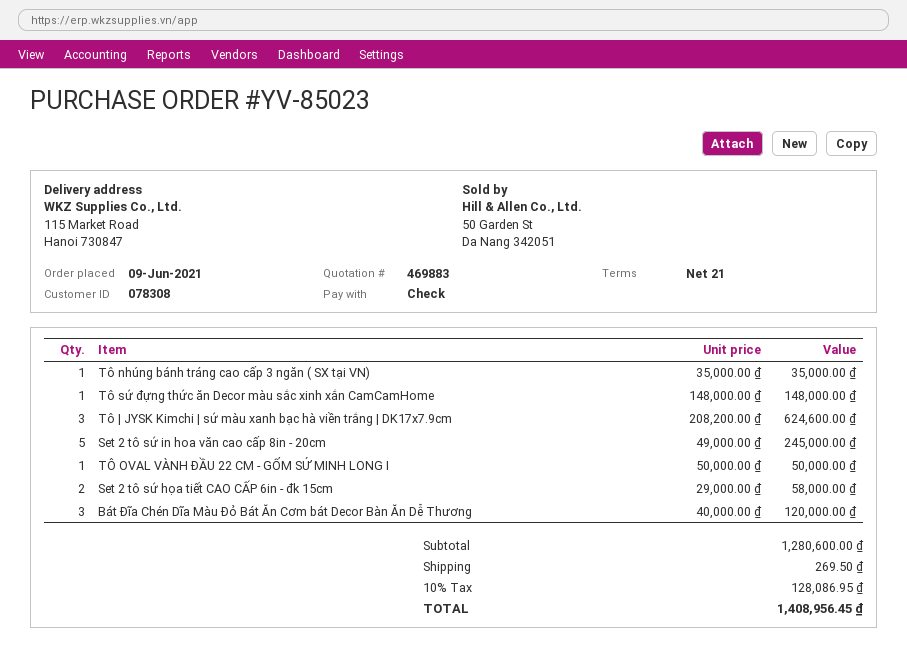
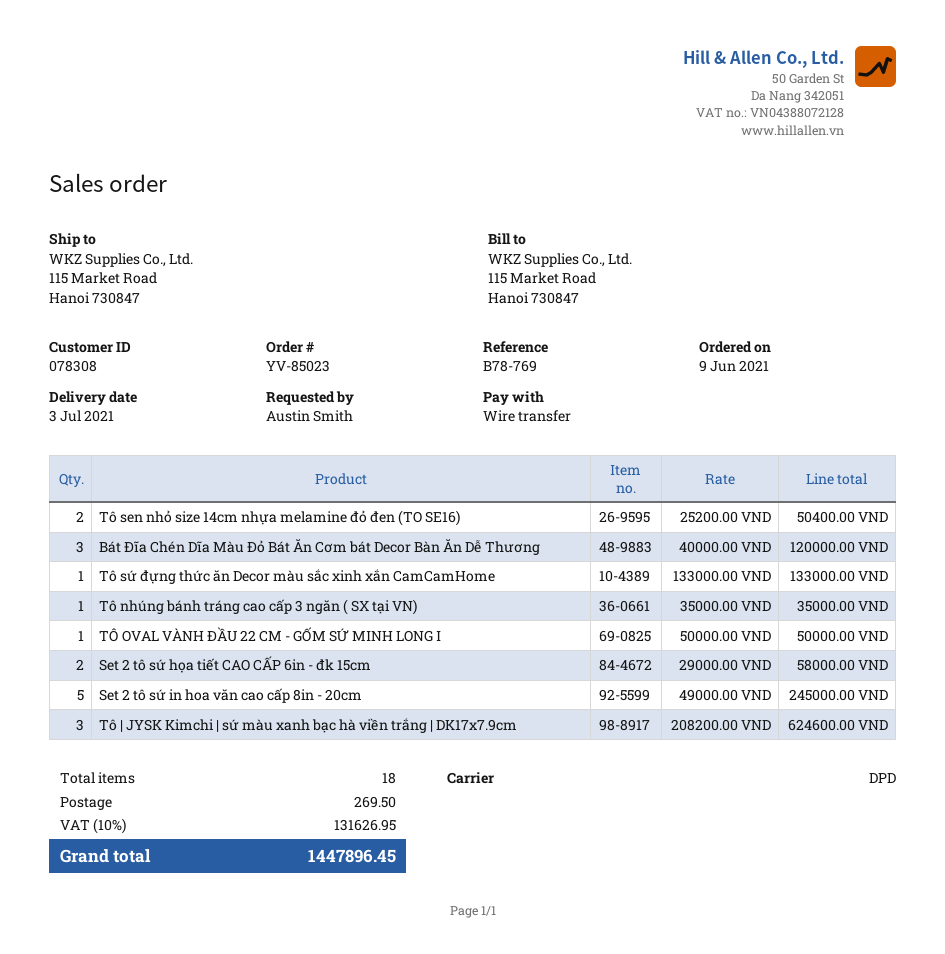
payment method: cheque -> bank transfer
Tô sứ đựng thức ăn Decor màu sắc xinh xắn CamCamHome: 1 x 148000.00 = 148000.00 -> 1 x 133000.00 = 133000.00
Tô sen nhỏ size 14cm nhựa melamine đỏ đen (TO SE16): none -> 2 x 25200.00 = 50400.00
tax: 10% = 128086.95 -> 10% = 131626.95
total: 1408956.45 -> 1447896.45

